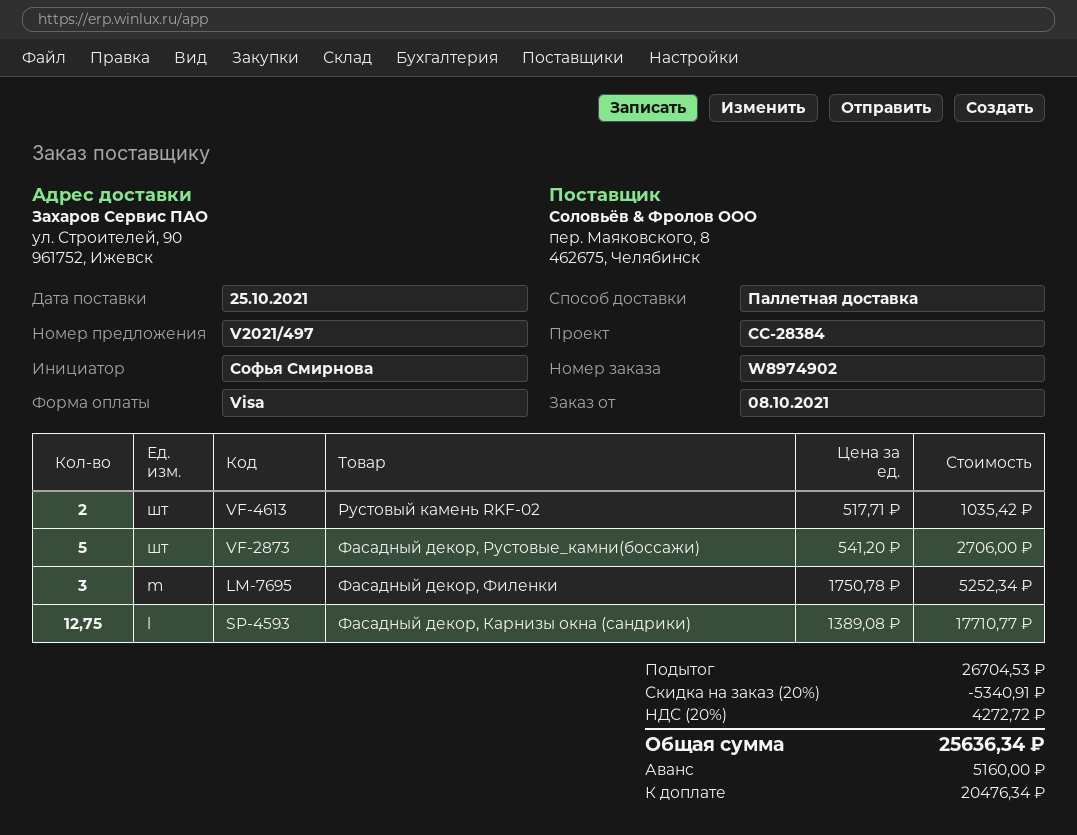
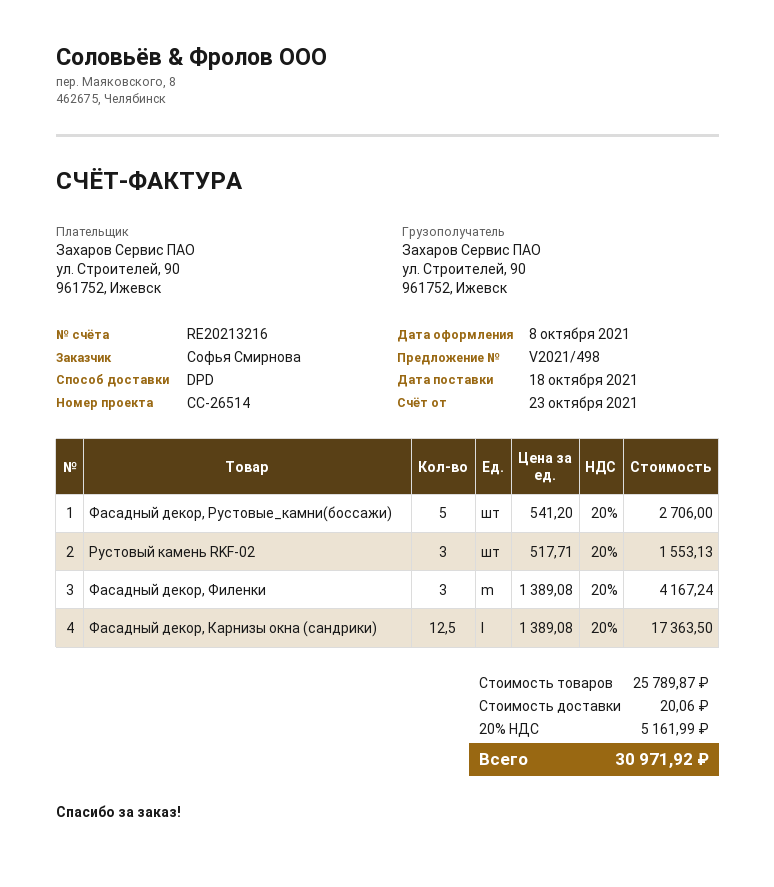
quote number: V2021/497 -> V2021/498
delivery date: 2021-10-25 -> 2021-10-18
reference: CC-28384 -> CC-26514
shipping method: pallet freight -> DPD
Рустовый камень RKF-02: 2 x 517.71 = 1035.42 -> 3 x 517.71 = 1553.13
Фасадный декор, Филенки: 3 x 1750.78 = 5252.34 -> 3 x 1389.08 = 4167.24
Фасадный декор, Карнизы окна (сандрики): 12.75 x 1389.08 = 17710.77 -> 12.5 x 1389.08 = 17363.50
subtotal: 26704.53 -> 25789.87
discount: 20% = 5340.91 -> none
shipping: none -> 20.06
tax: 20% = 4272.72 -> 20% = 5161.99
total: 25636.34 -> 30971.92

